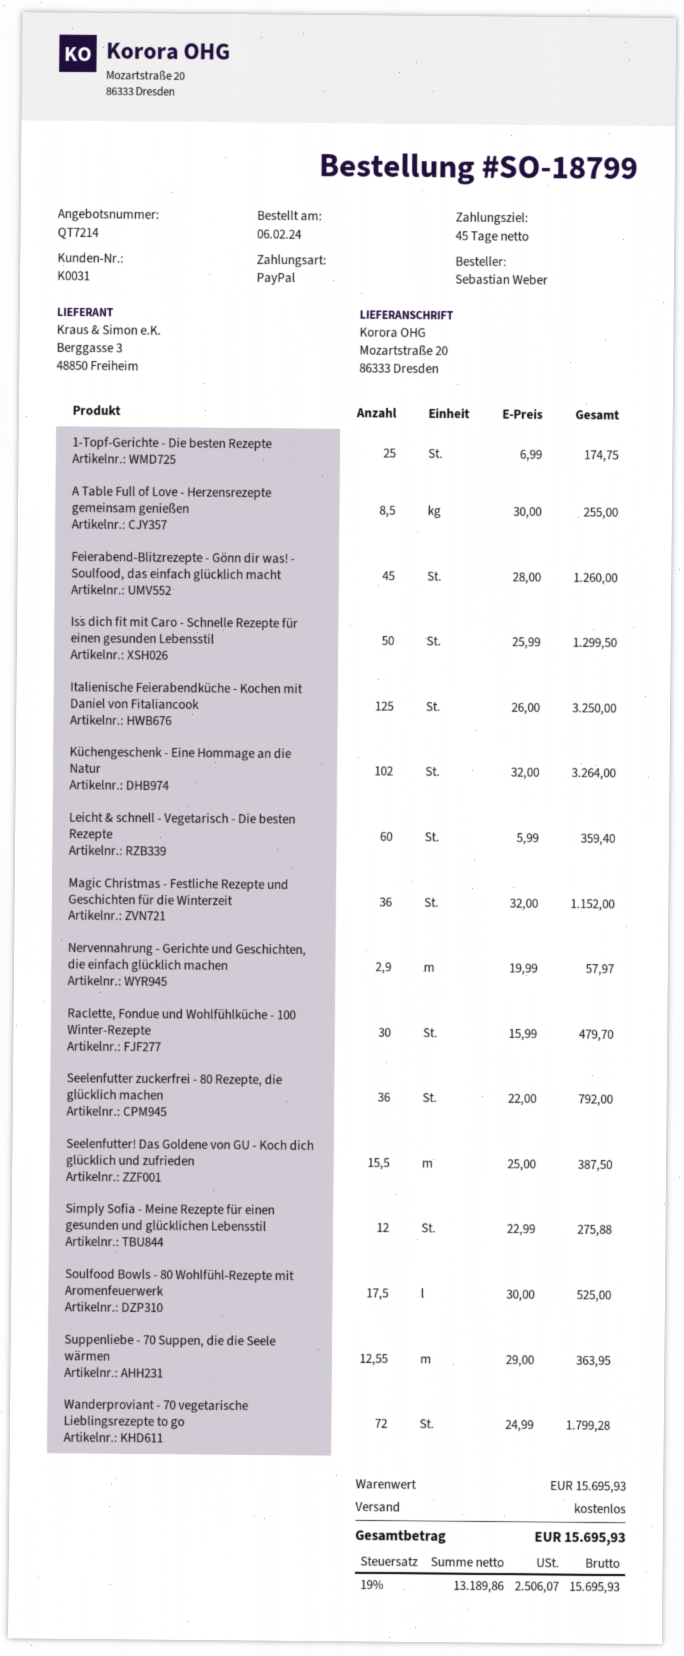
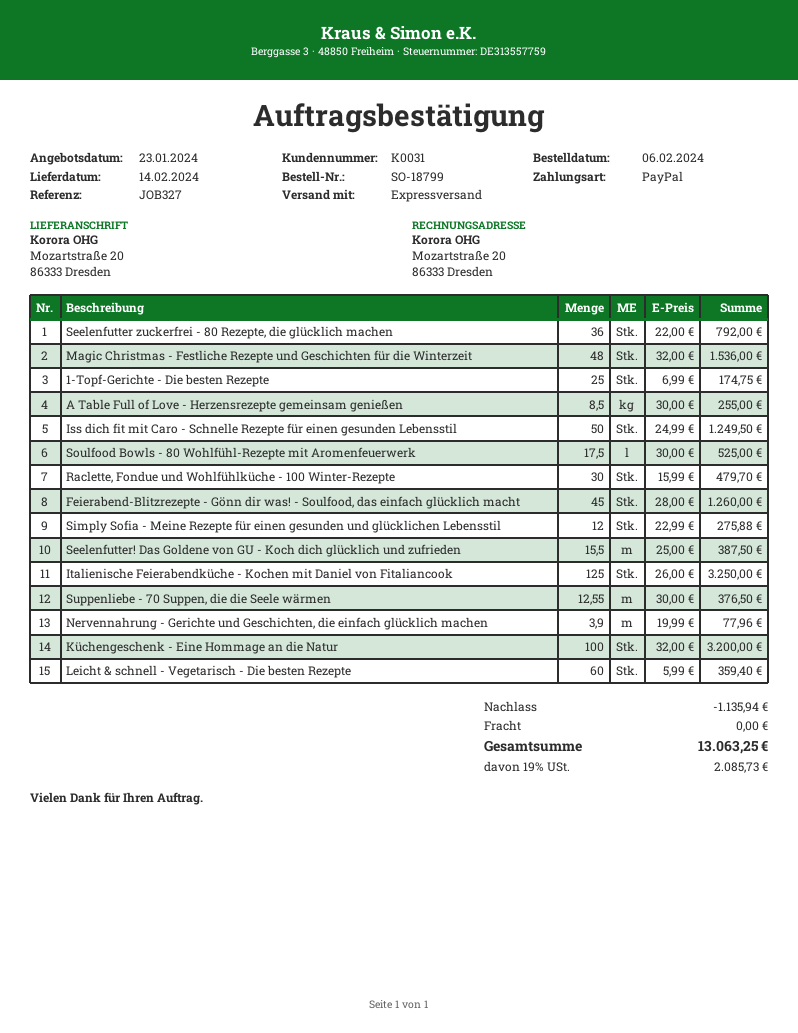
Iss dich fit mit Caro - Schnelle Rezepte für einen gesunden Lebensstil: 50 x 25.99 = 1299.50 -> 50 x 24.99 = 1249.50
Küchengeschenk - Eine Hommage an die Natur: 102 x 32.00 = 3264.00 -> 100 x 32.00 = 3200.00
Magic Christmas - Festliche Rezepte und Geschichten für die Winterzeit: 36 x 32.00 = 1152.00 -> 48 x 32.00 = 1536.00
Nervennahrung - Gerichte und Geschichten, die einfach glücklich machen: 2.9 x 19.99 = 57.97 -> 3.9 x 19.99 = 77.96
Suppenliebe - 70 Suppen, die die Seele wärmen: 12.55 x 29.00 = 363.95 -> 12.55 x 30.00 = 376.50
Wanderproviant - 70 vegetarische Lieblingsrezepte to go: 72 x 24.99 = 1799.28 -> none
discount: none -> 1135.94
tax: 19% = 2506.07 -> 19% = 2085.73
total: 15695.93 -> 13063.25

